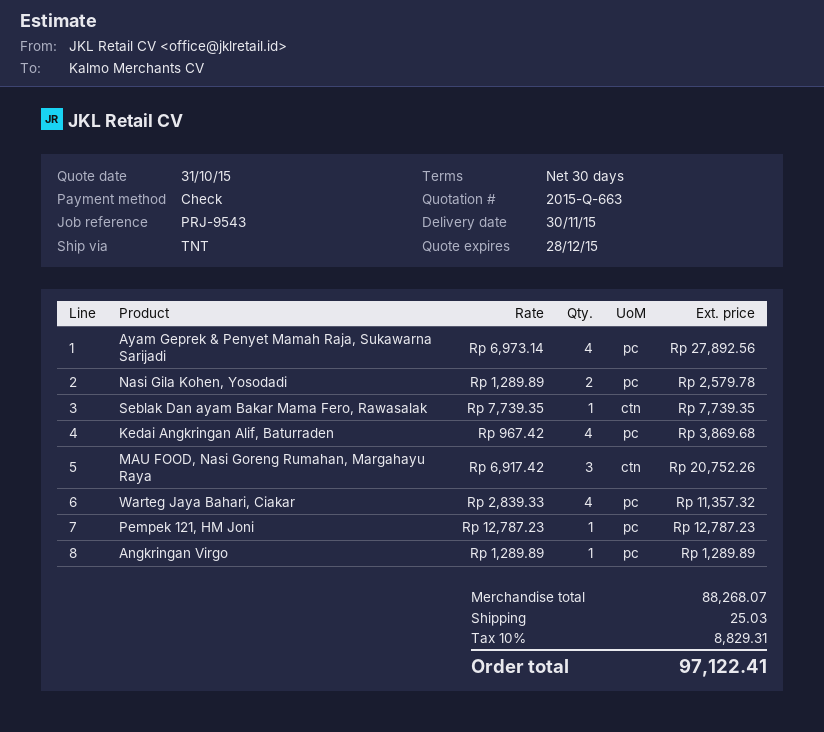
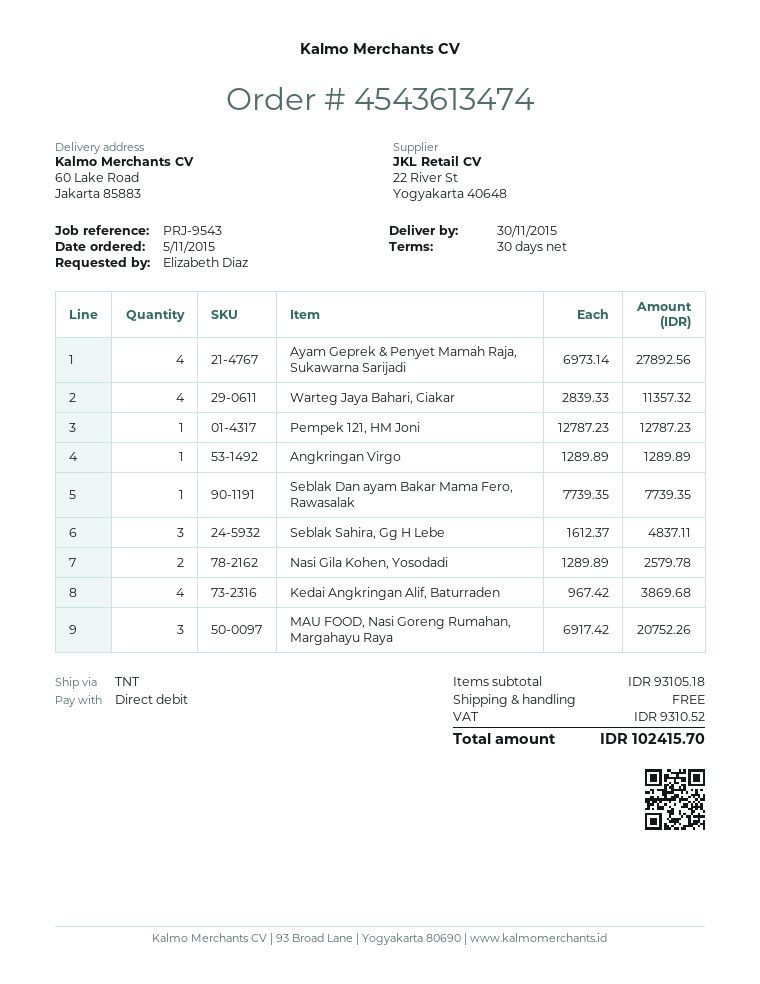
payment method: cheque -> direct debit
Seblak Sahira, Gg H Lebe: none -> 3 x 1612.37 = 4837.11
subtotal: 88268.07 -> 93105.18
shipping: 25.03 -> 0.00
tax: 8829.31 -> 9310.52
total: 97122.41 -> 102415.70

